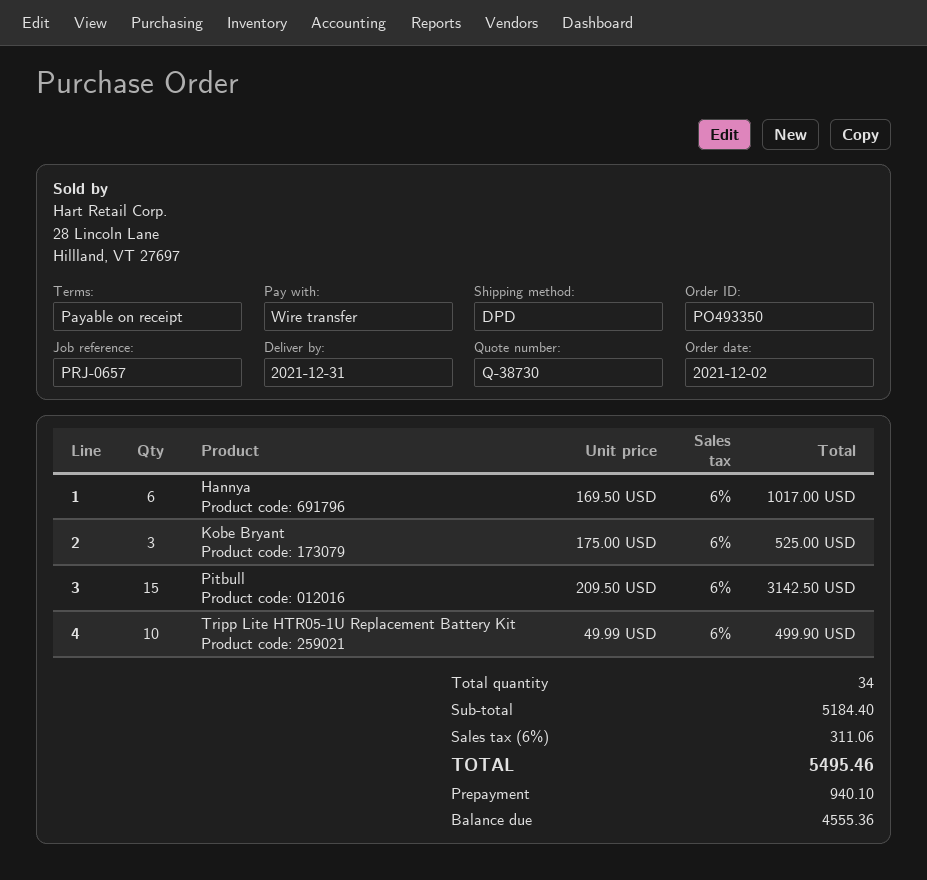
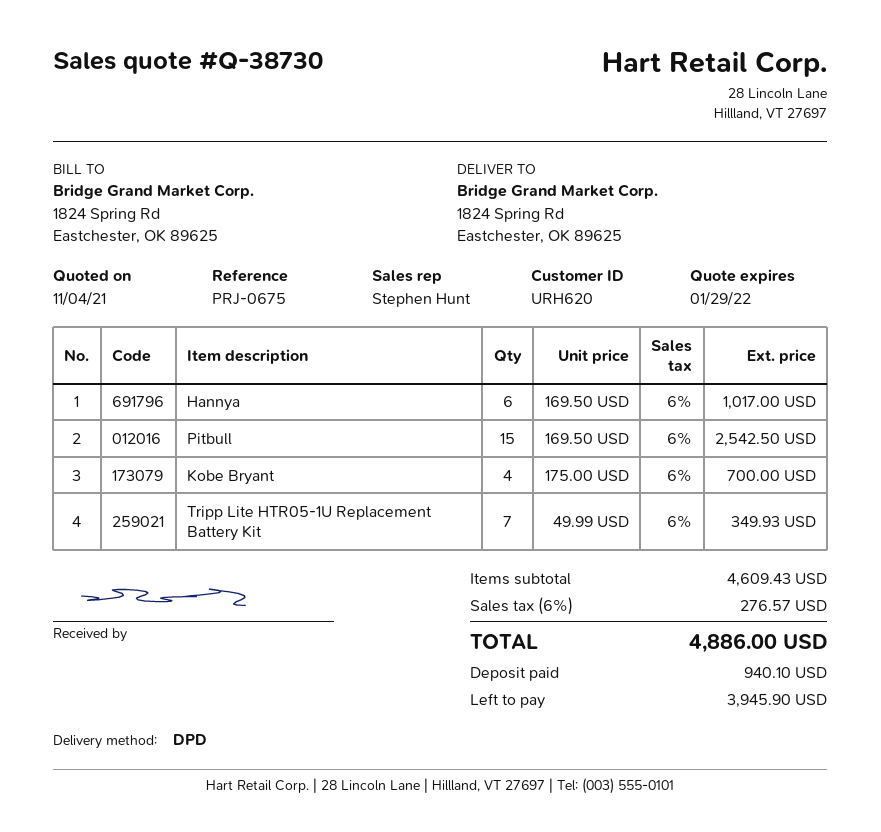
reference: PRJ-0657 -> PRJ-0675
Kobe Bryant: 3 x 175.00 = 525.00 -> 4 x 175.00 = 700.00
Pitbull: 15 x 209.50 = 3142.50 -> 15 x 169.50 = 2542.50
Tripp Lite HTR05-1U Replacement Battery Kit: 10 x 49.99 = 499.90 -> 7 x 49.99 = 349.93
subtotal: 5184.40 -> 4609.43
tax: 6% = 311.06 -> 6% = 276.57
total: 5495.46 -> 4886.00
balance: 4555.36 -> 3945.90

